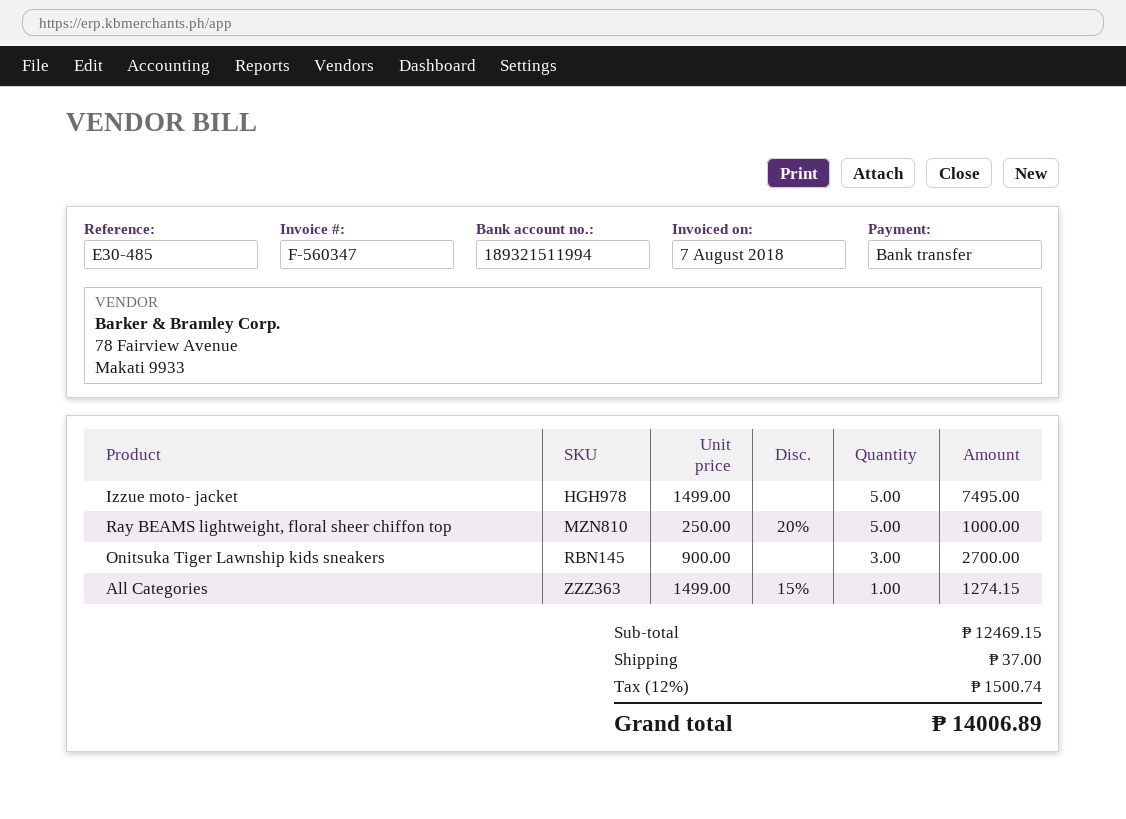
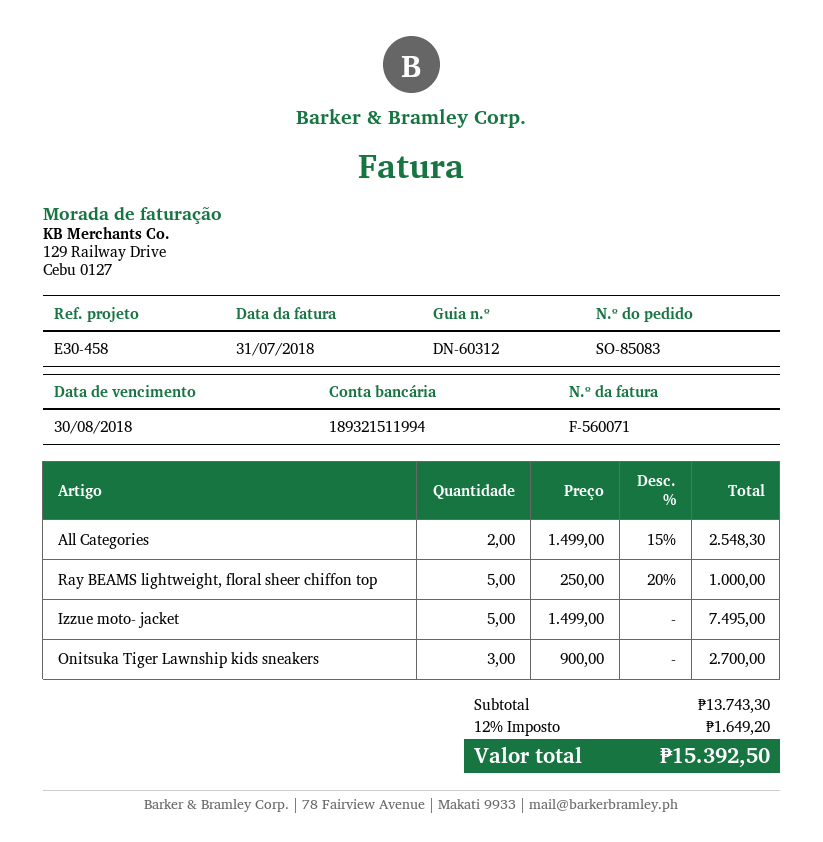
invoice number: F-560347 -> F-560071
invoice date: 2018-08-07 -> 2018-07-31
reference: E30-485 -> E30-458
All Categories: 1 x 1499.00 - 15% = 1274.15 -> 2 x 1499.00 - 15% = 2548.30
subtotal: 12469.15 -> 13743.30
shipping: 37.00 -> none
tax: 12% = 1500.74 -> 12% = 1649.20
total: 14006.89 -> 15392.50

